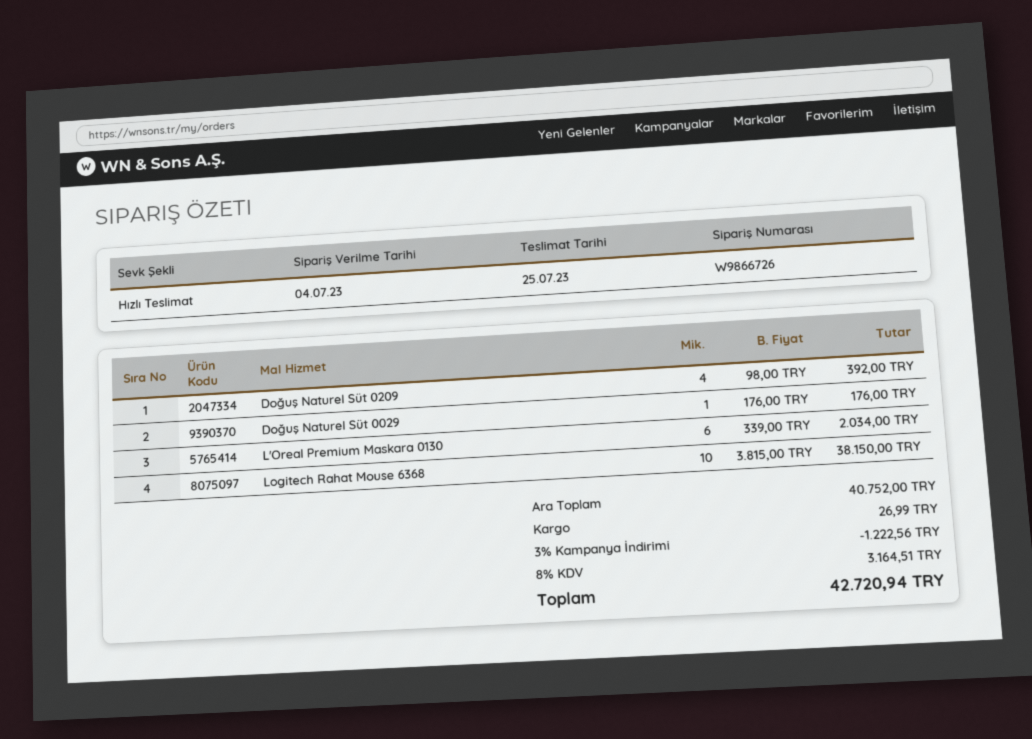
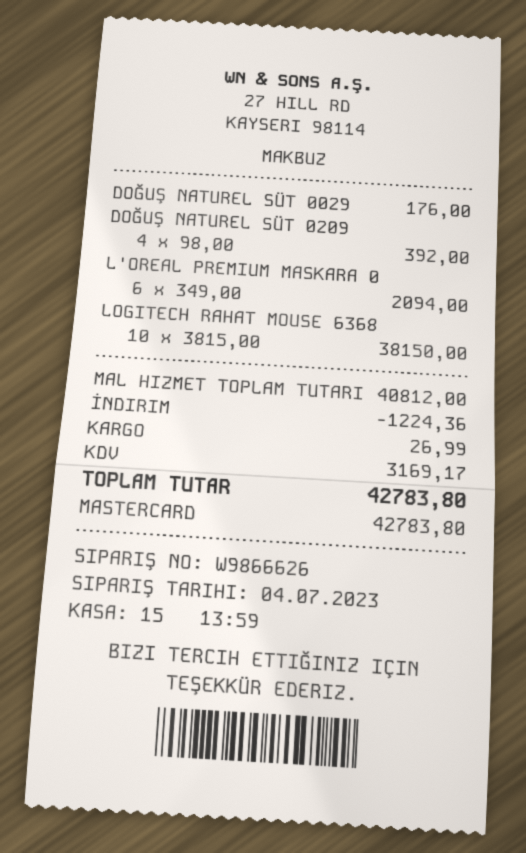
order number: W9866726 -> W9866626
L'Oreal Premium Maskara 0130: 6 x 339.00 = 2034.00 -> 6 x 349.00 = 2094.00
subtotal: 40752.00 -> 40812.00
discount: 1222.56 -> 1224.36
tax: 3164.51 -> 3169.17
total: 42720.94 -> 42783.80

